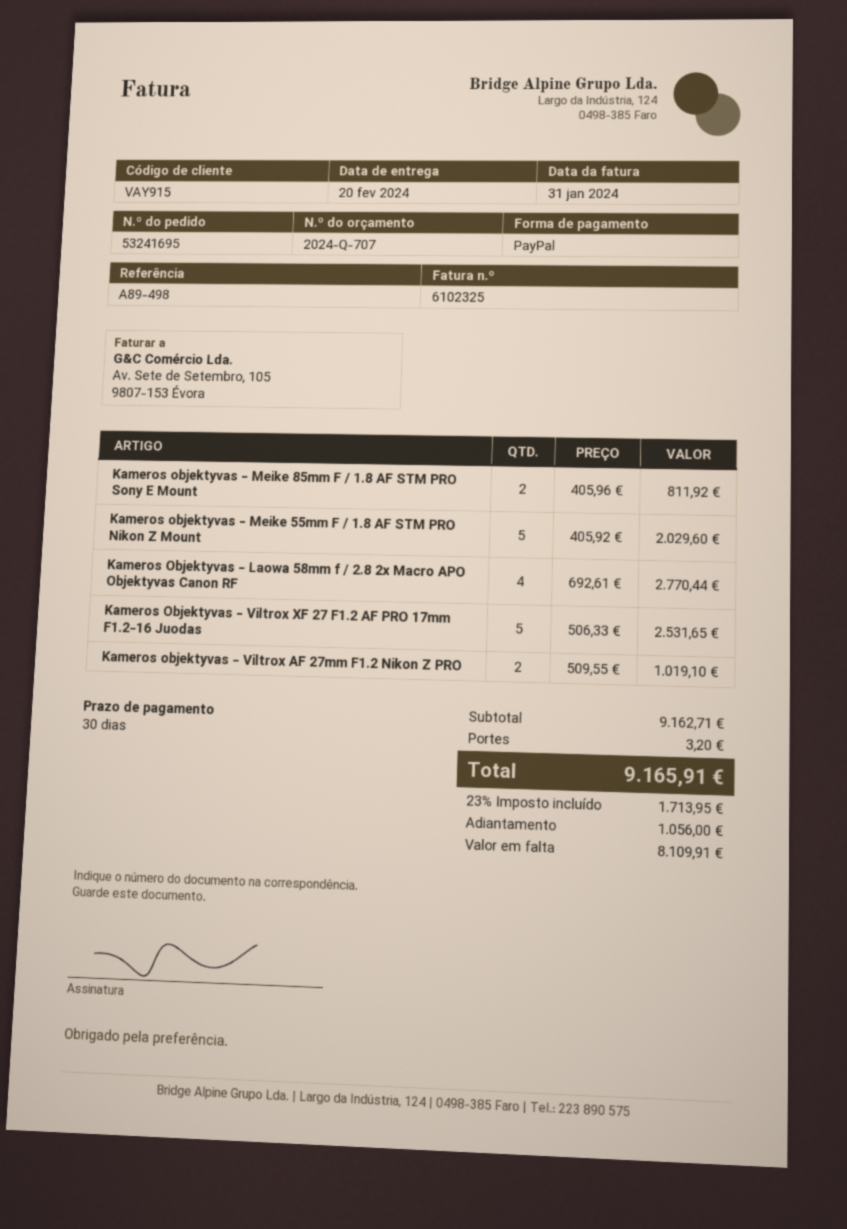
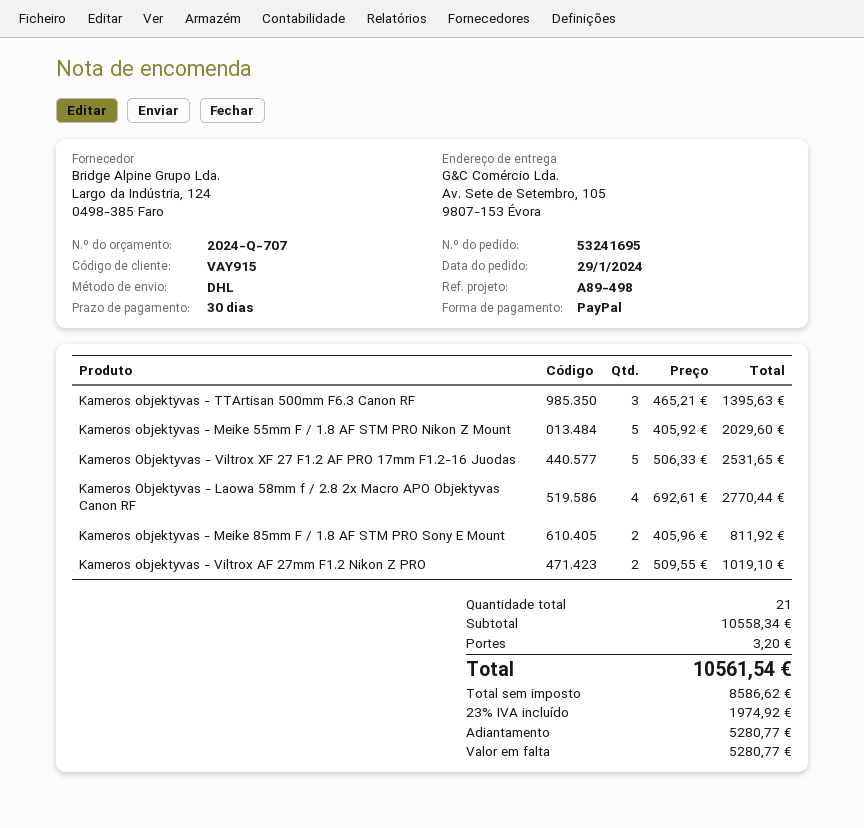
Kameros objektyvas - TTArtisan 500mm F6.3 Canon RF: none -> 3 x 465.21 = 1395.63
subtotal: 9162.71 -> 10558.34
tax: 23% = 1713.95 -> 23% = 1974.92
total: 9165.91 -> 10561.54
deposit: 1056.00 -> 5280.77
balance: 8109.91 -> 5280.77

